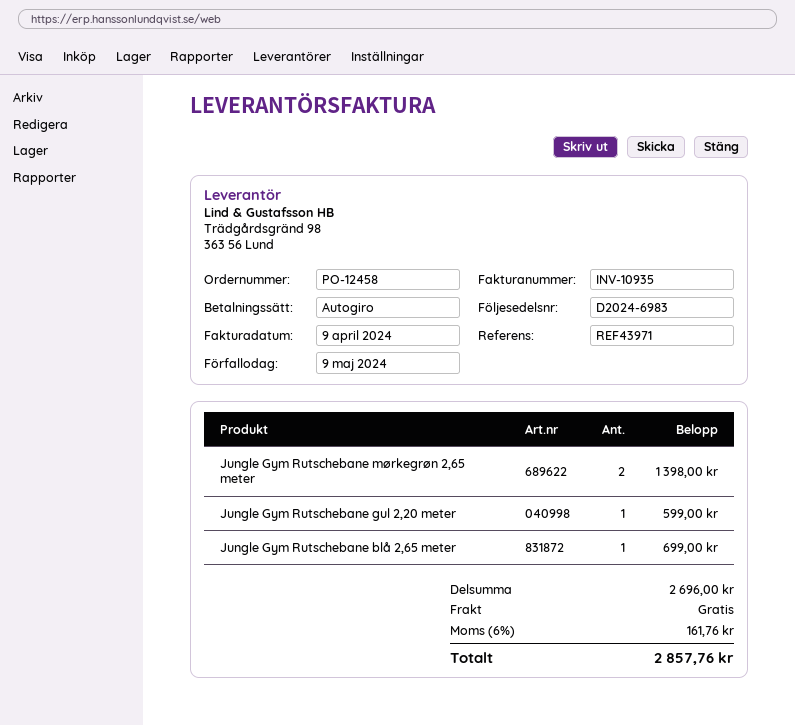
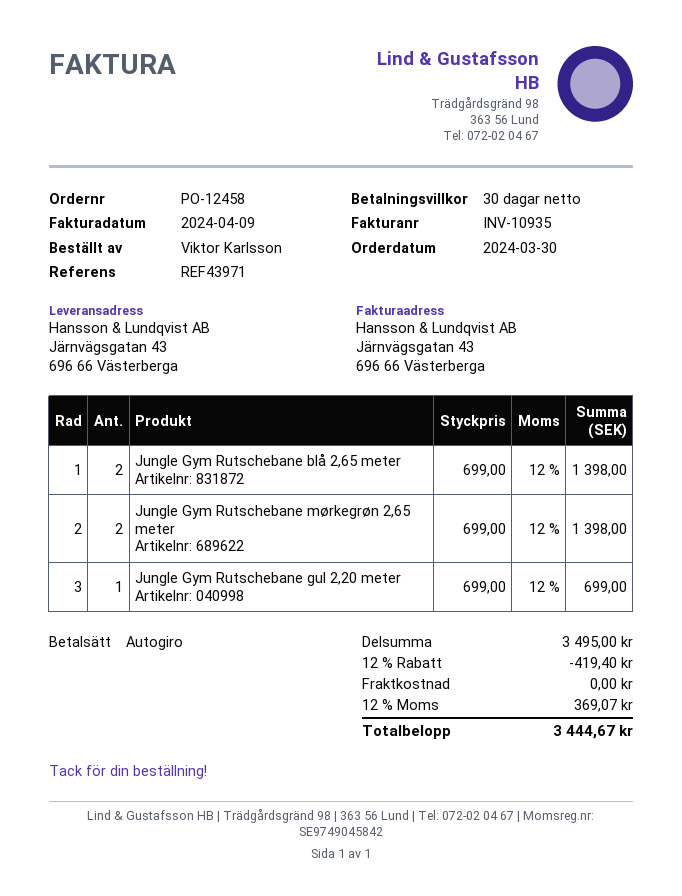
Jungle Gym Rutschebane gul 2,20 meter: 1 for 599.00 -> 1 for 699.00
Jungle Gym Rutschebane blå 2,65 meter: 1 for 699.00 -> 2 for 1398.00
subtotal: 2696.00 -> 3495.00
discount: none -> 12% = 419.40
tax: 6% = 161.76 -> 12% = 369.07
total: 2857.76 -> 3444.67

